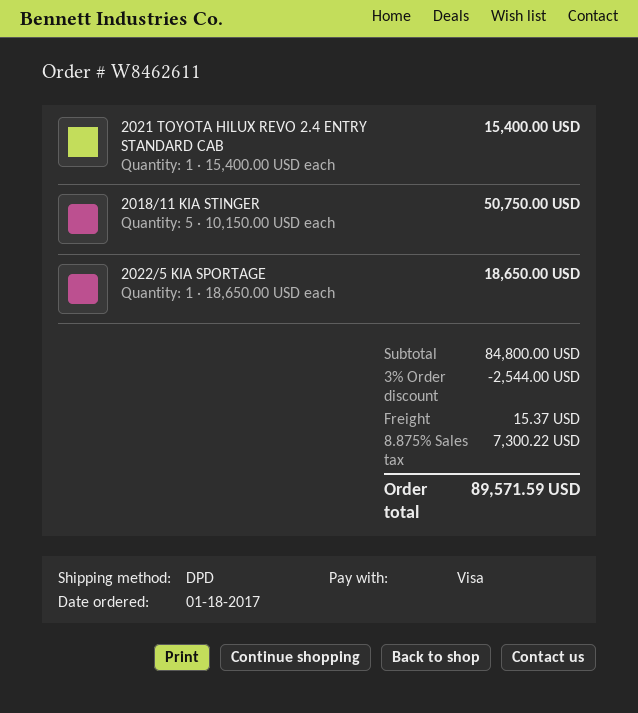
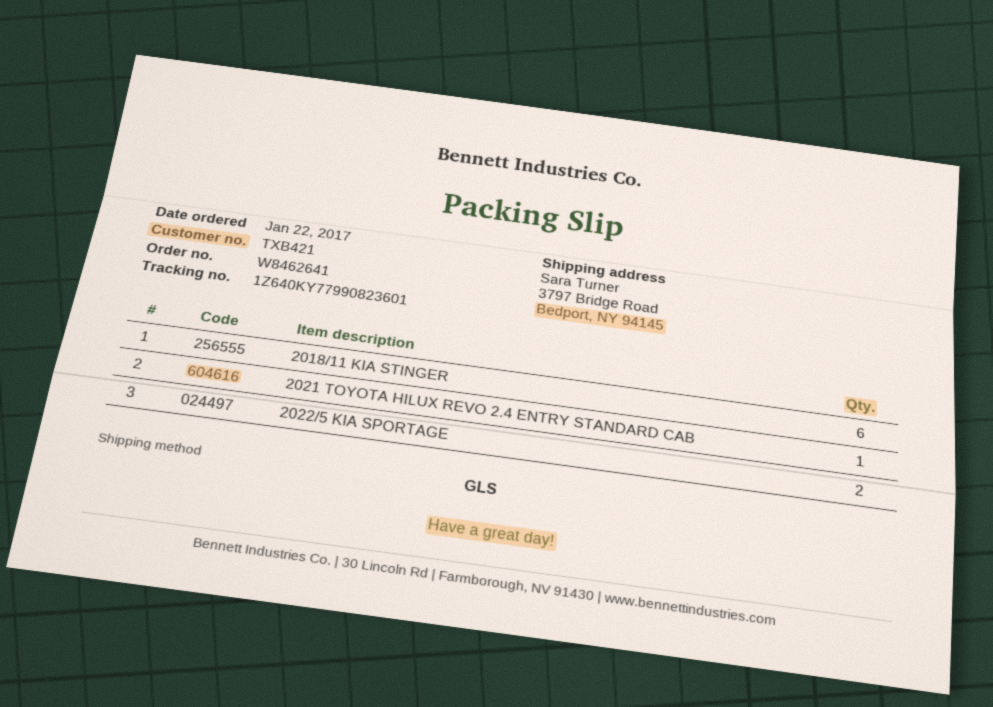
order number: W8462611 -> W8462641
order date: 2017-01-18 -> 2017-01-22
shipping method: DPD -> GLS
2018/11 KIA STINGER: 5 -> 6
2022/5 KIA SPORTAGE: 1 -> 2

